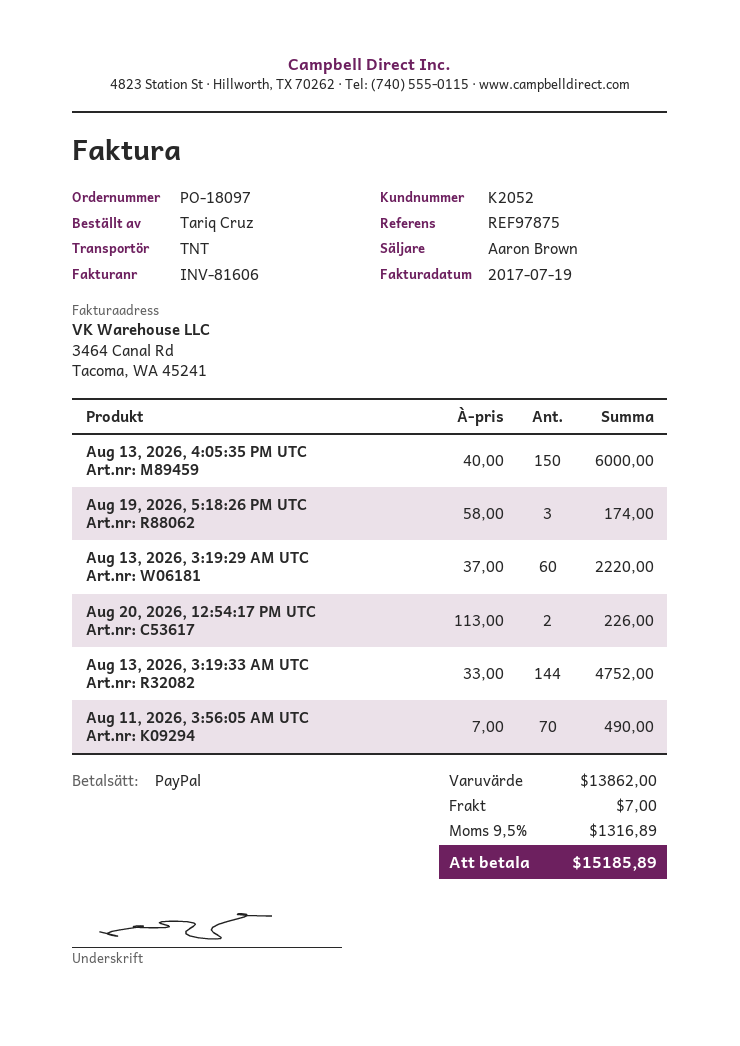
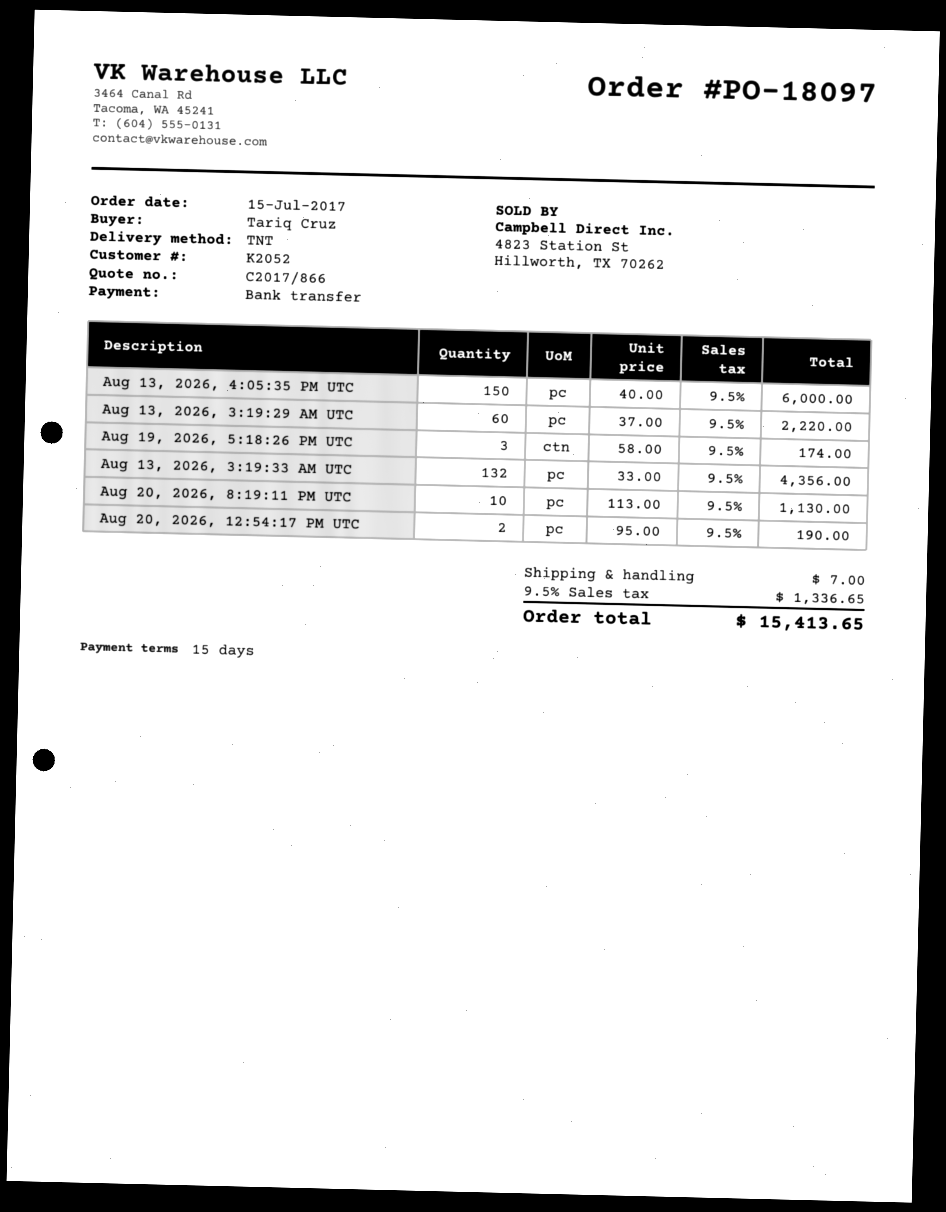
payment method: PayPal -> bank transfer
Aug 20, 2026, 12:54:17 PM UTC: 2 x 113.00 = 226.00 -> 2 x 95.00 = 190.00
Aug 13, 2026, 3:19:33 AM UTC: 144 x 33.00 = 4752.00 -> 132 x 33.00 = 4356.00
Aug 11, 2026, 3:56:05 AM UTC: 70 x 7.00 = 490.00 -> none
Aug 20, 2026, 8:19:11 PM UTC: none -> 10 x 113.00 = 1130.00
tax: 9.5% = 1316.89 -> 9.5% = 1336.65
total: 15185.89 -> 15413.65

